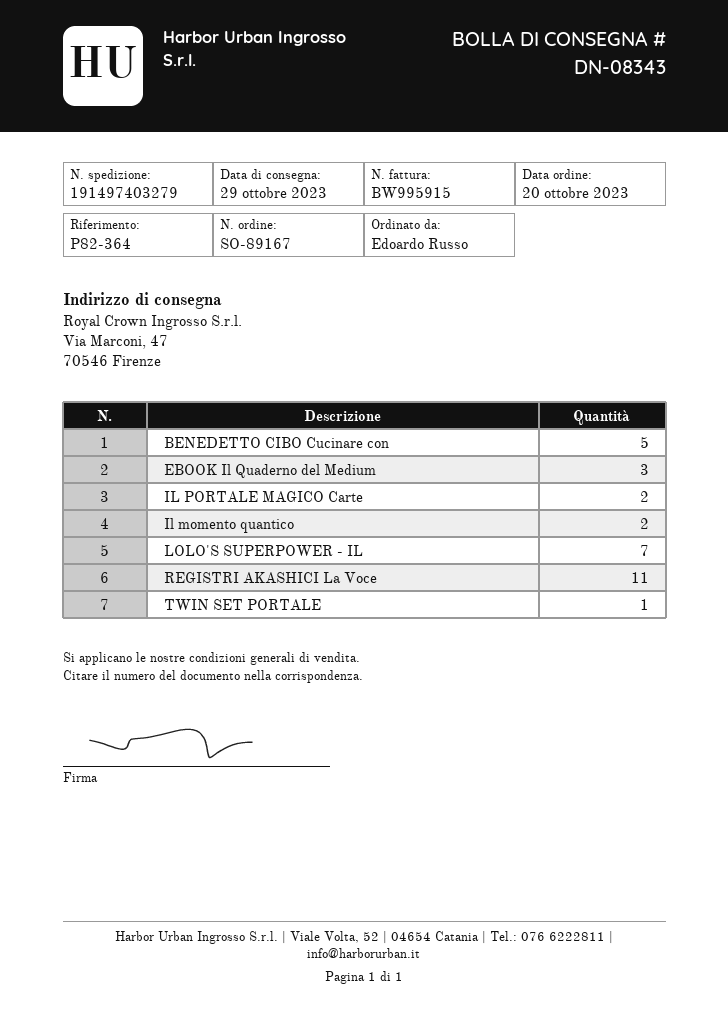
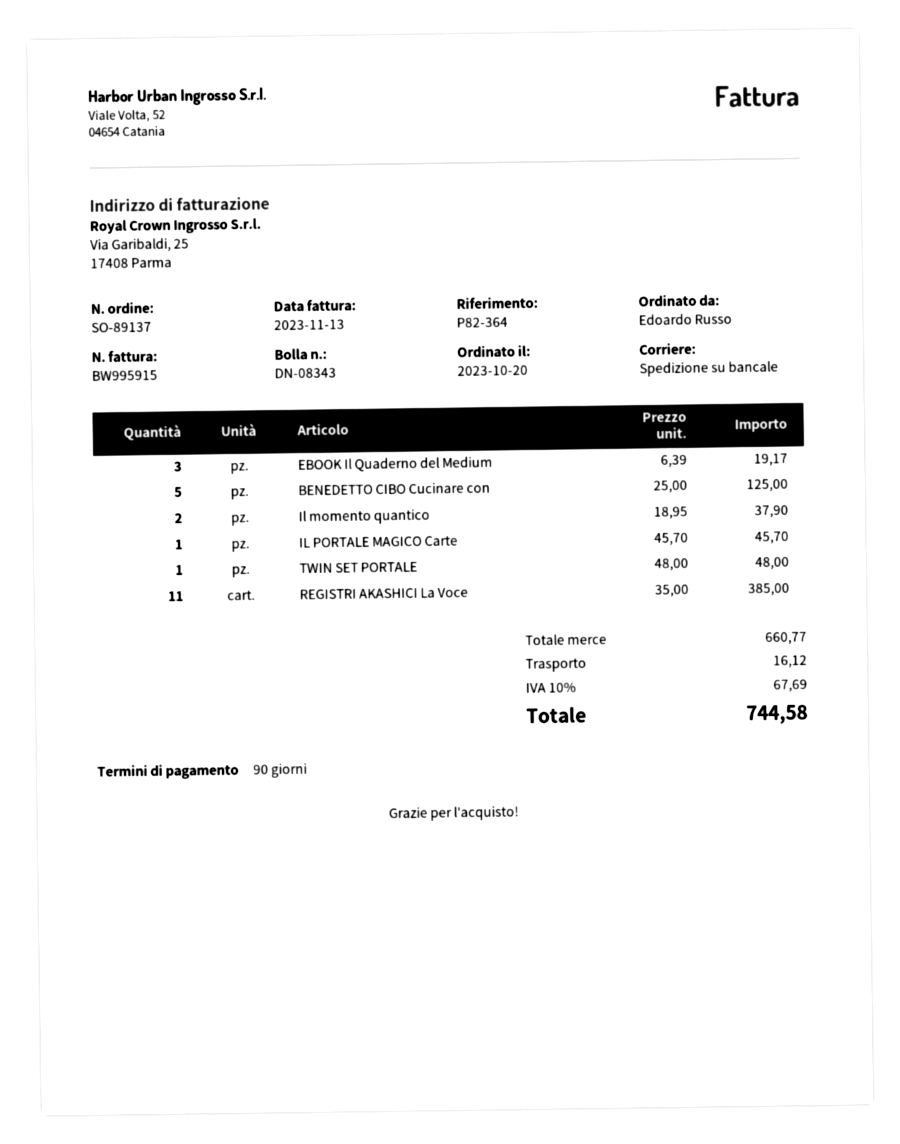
order number: SO-89167 -> SO-89137
IL PORTALE MAGICO Carte: 2 -> 1
LOLO'S SUPERPOWER - IL: 7 -> none

